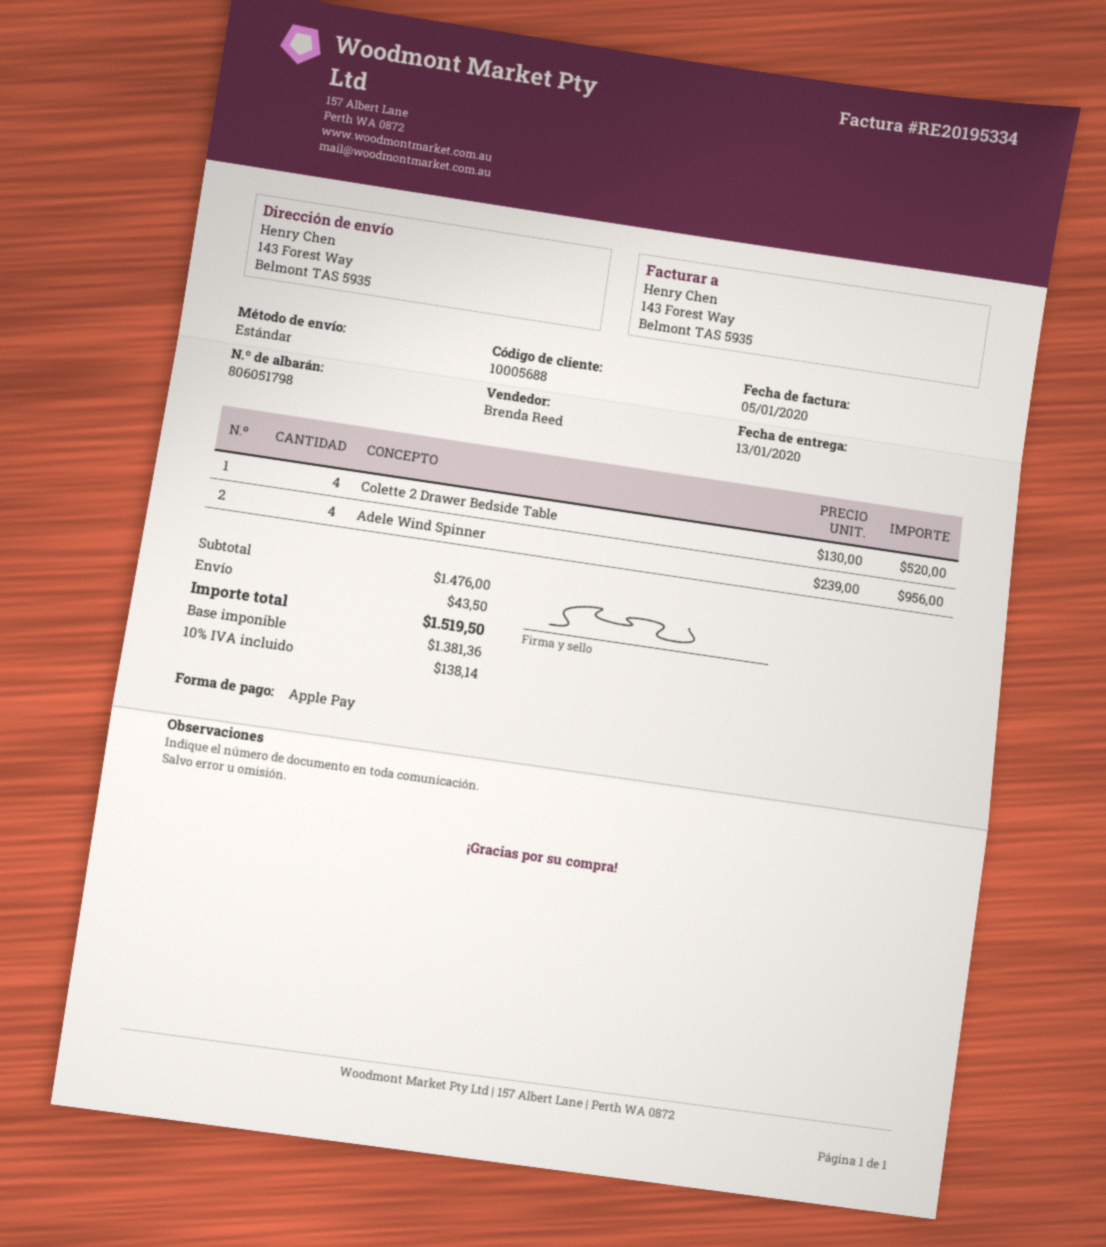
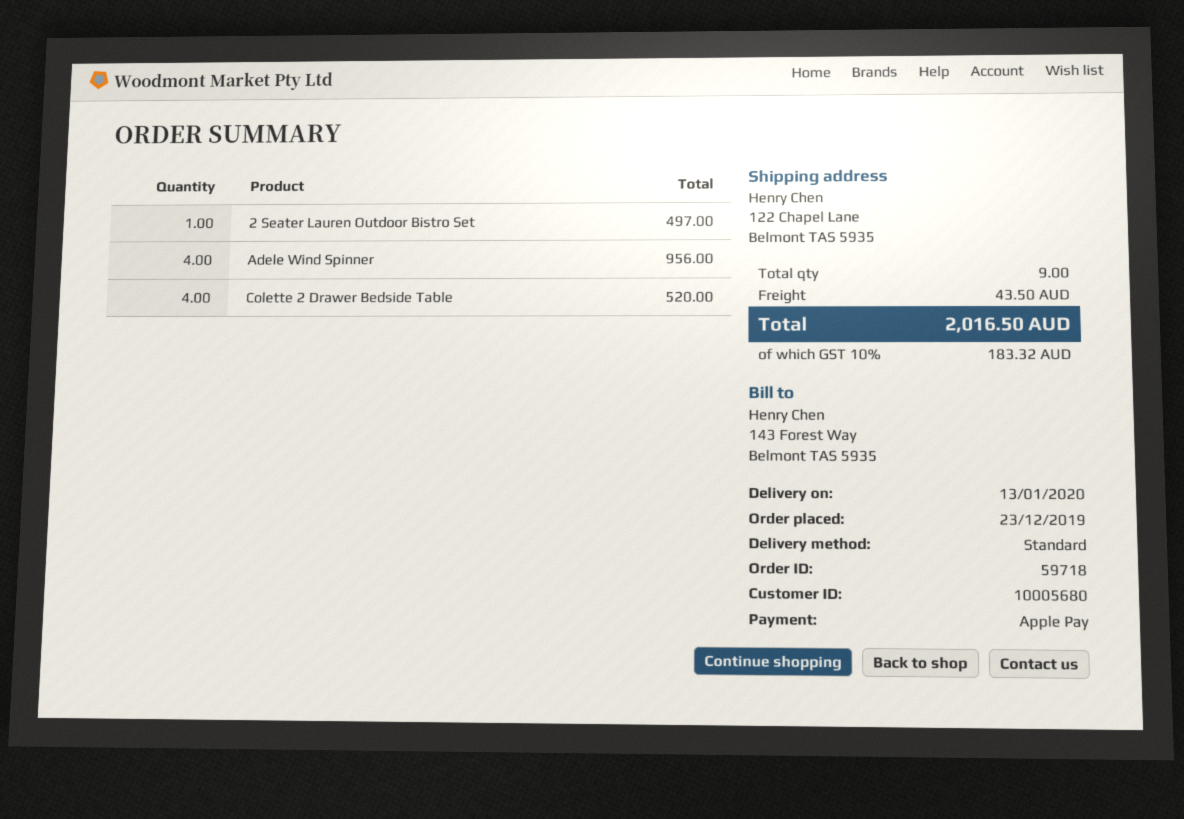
customer number: 10005688 -> 10005680
ship to: 143 Forest Way, Belmont TAS 5935 -> 122 Chapel Lane, Belmont TAS 5935
2 Seater Lauren Outdoor Bistro Set: none -> 1 for 497.00
tax: 10% = 138.14 -> 10% = 183.32
total: 1519.50 -> 2016.50

